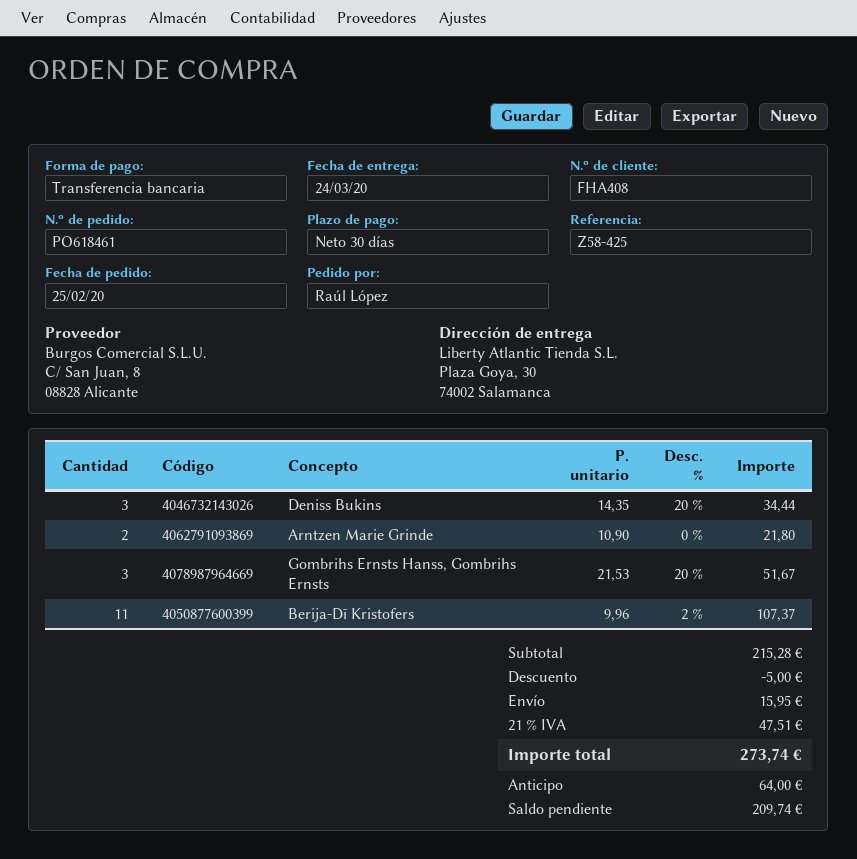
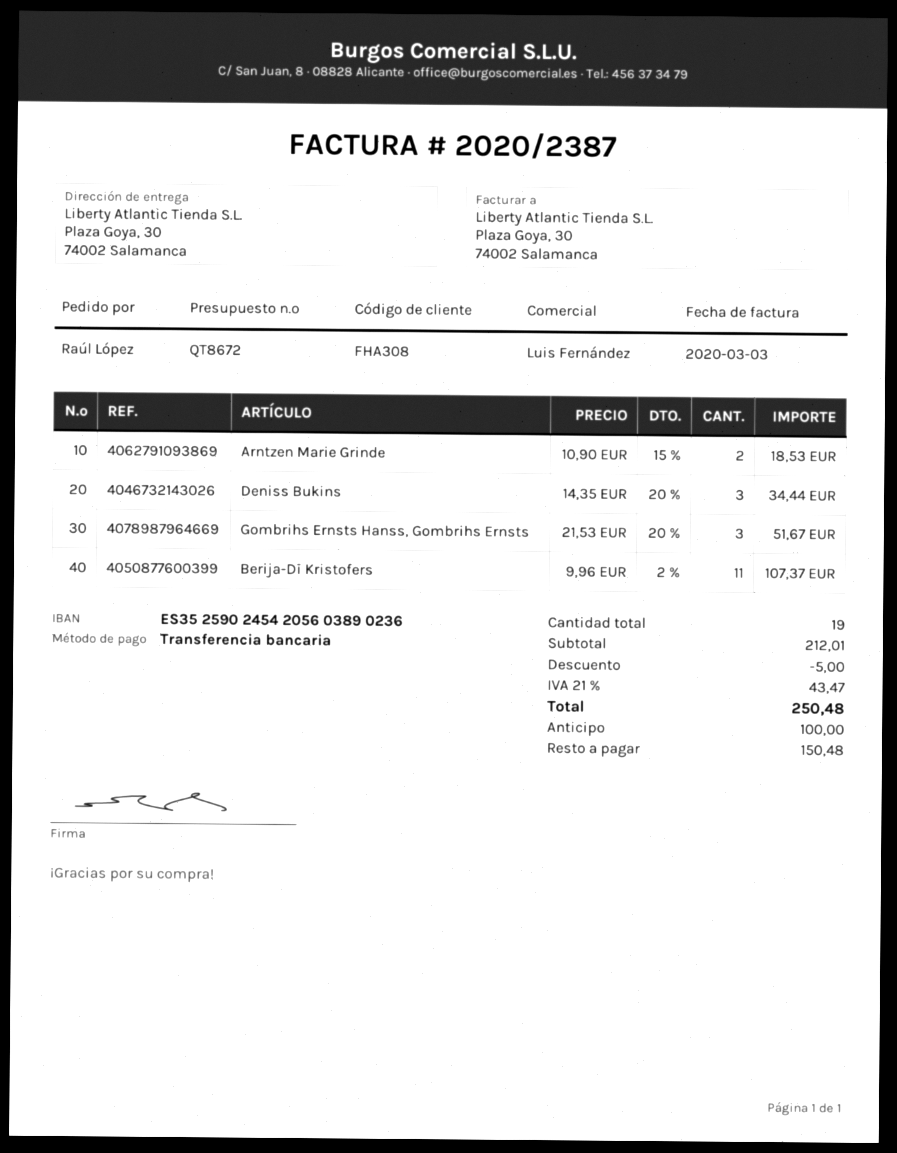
customer number: FHA408 -> FHA308
Arntzen Marie Grinde: 2 x 10.90 = 21.80 -> 2 x 10.90 - 15% = 18.53
subtotal: 215.28 -> 212.01
shipping: 15.95 -> none
tax: 21% = 47.51 -> 21% = 43.47
total: 273.74 -> 250.48
deposit: 64.00 -> 100.00
balance: 209.74 -> 150.48

